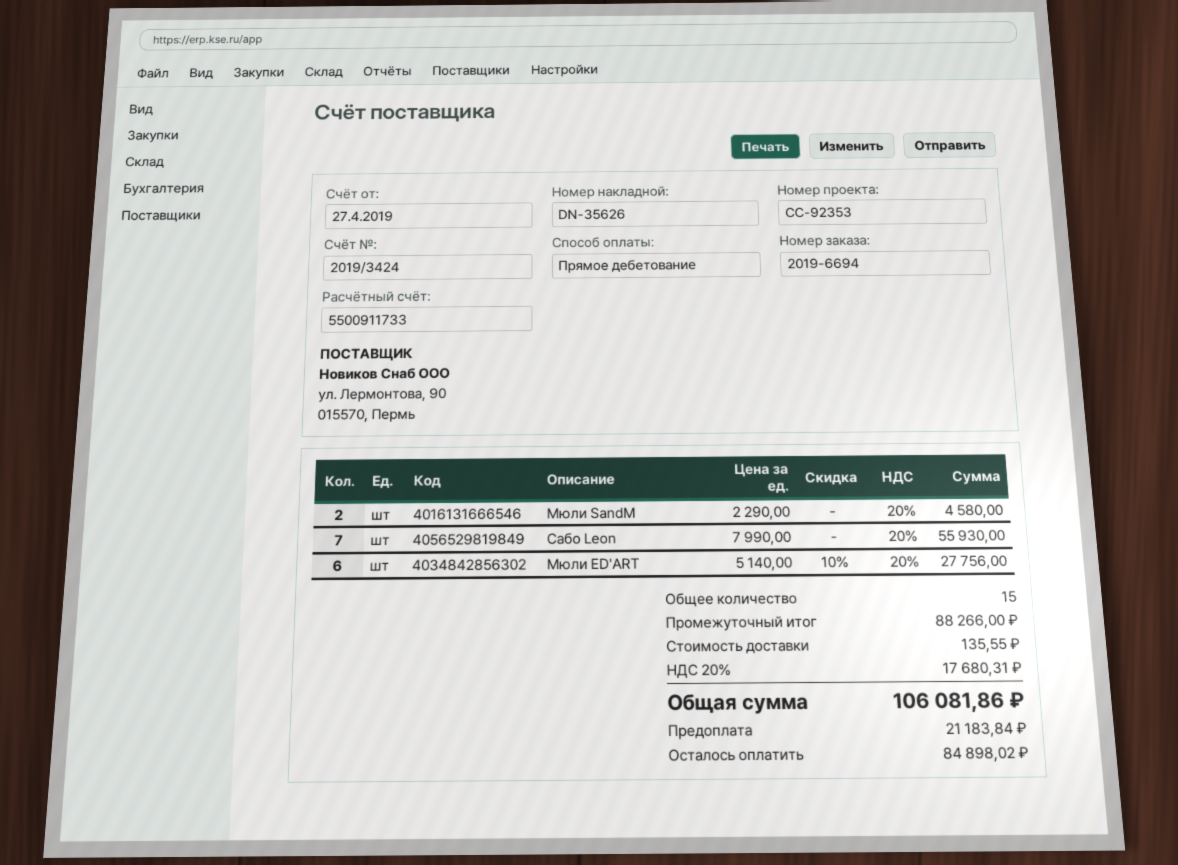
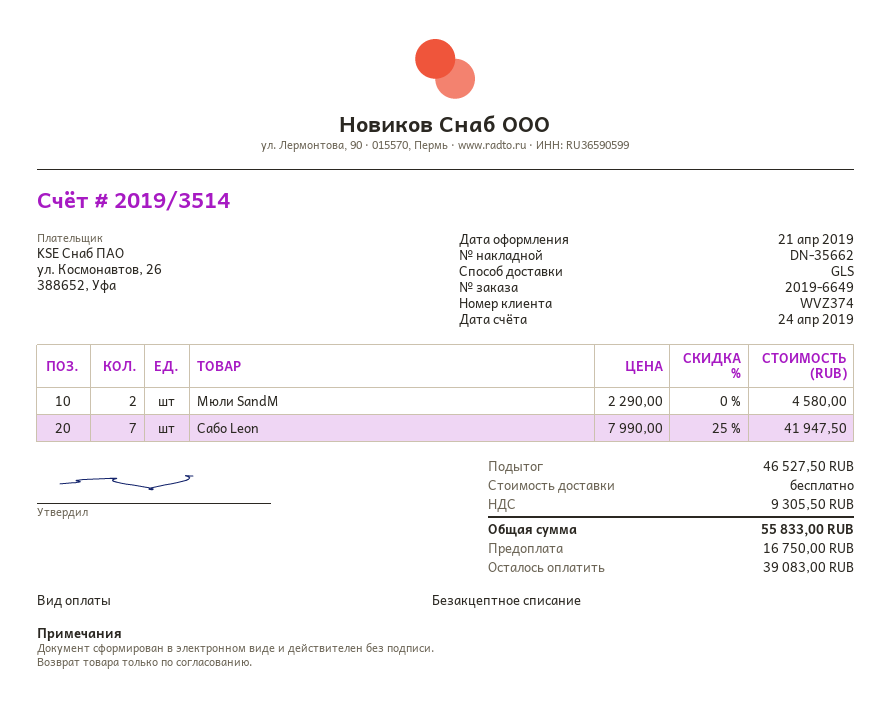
order number: 2019-6694 -> 2019-6649
delivery note number: DN-35626 -> DN-35662
invoice number: 2019/3424 -> 2019/3514
invoice date: 2019-04-27 -> 2019-04-24
Сабо Leon: 7 x 7990.00 = 55930.00 -> 7 x 7990.00 - 25% = 41947.50
Мюли ED'ART: 6 x 5140.00 - 10% = 27756.00 -> none
subtotal: 88266.00 -> 46527.50
shipping: 135.55 -> 0.00
tax: 17680.31 -> 9305.50
total: 106081.86 -> 55833.00
deposit: 21183.84 -> 16750.00
balance: 84898.02 -> 39083.00

